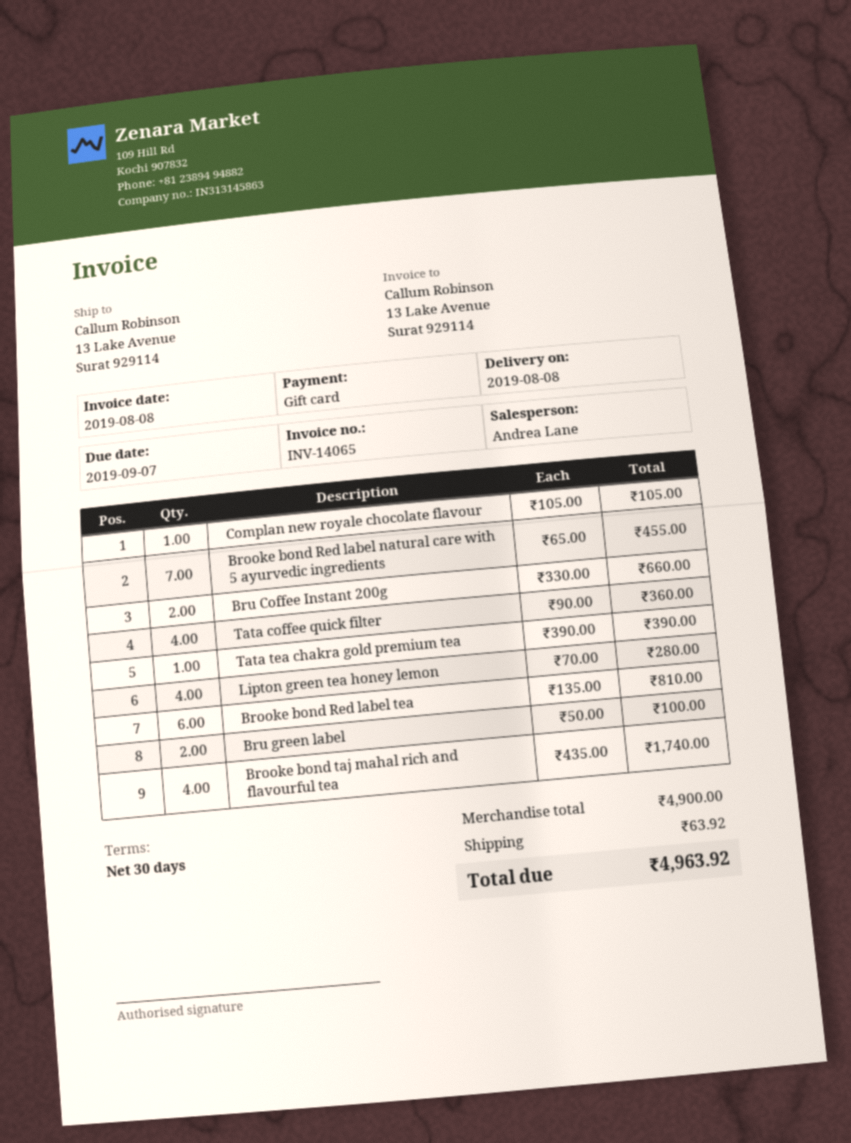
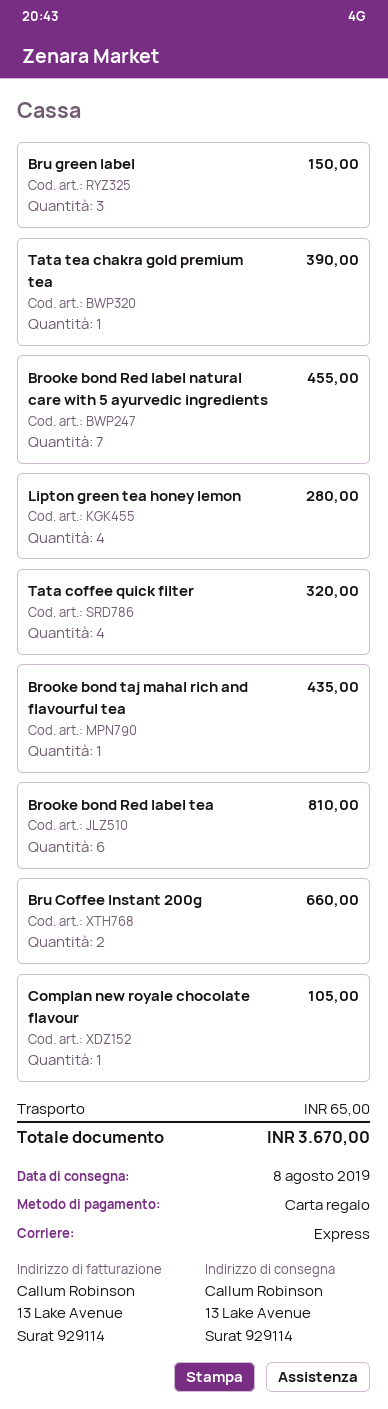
Tata coffee quick filter: 4 for 360.00 -> 4 for 320.00
Bru green label: 2 for 100.00 -> 3 for 150.00
Brooke bond taj mahal rich and flavourful tea: 4 for 1740.00 -> 1 for 435.00
shipping: 63.92 -> 65.00
total: 4963.92 -> 3670.00

